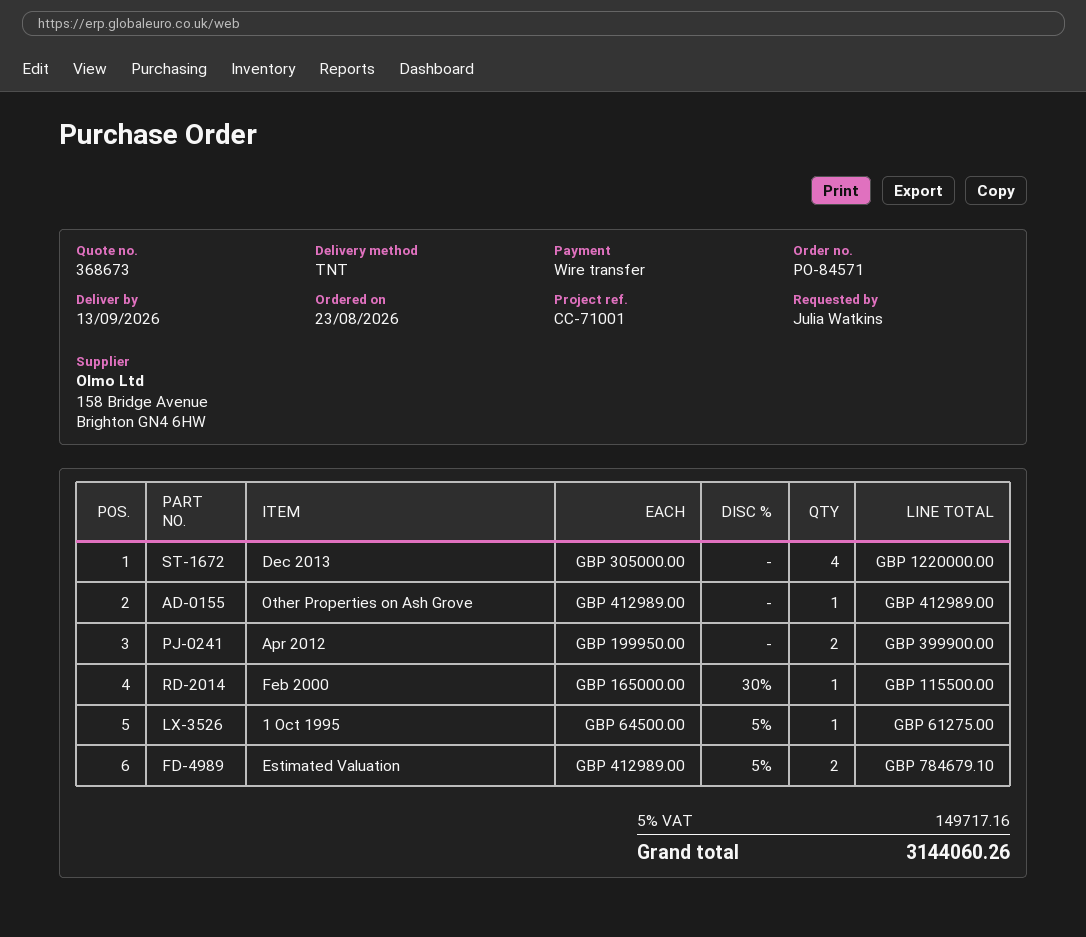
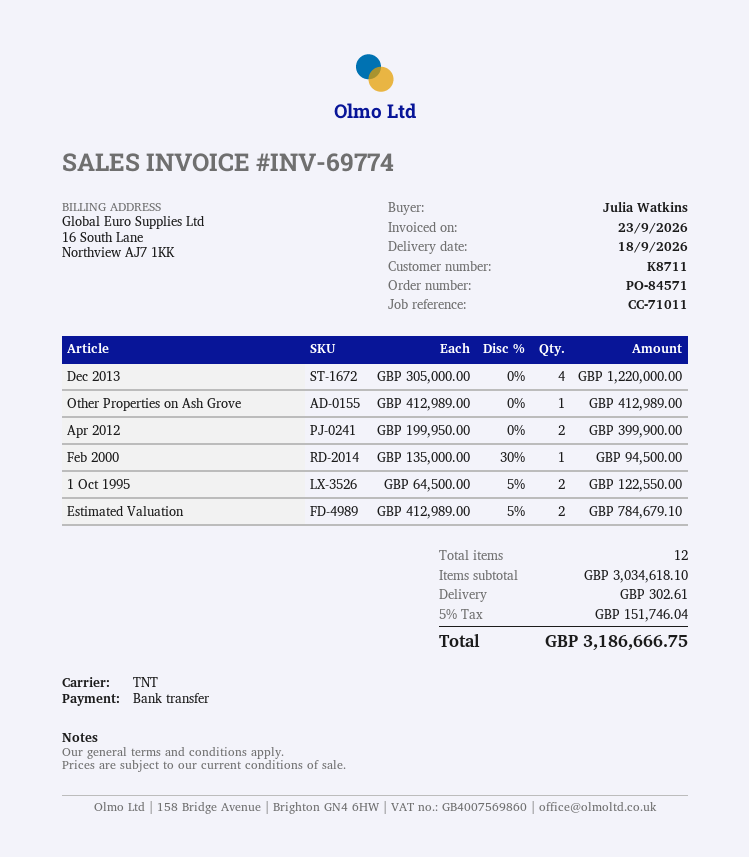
delivery date: 2026-09-13 -> 2026-09-18
reference: CC-71001 -> CC-71011
Feb 2000: 1 x 165000.00 - 30% = 115500.00 -> 1 x 135000.00 - 30% = 94500.00
1 Oct 1995: 1 x 64500.00 - 5% = 61275.00 -> 2 x 64500.00 - 5% = 122550.00
shipping: none -> 302.61
tax: 5% = 149717.16 -> 5% = 151746.04
total: 3144060.26 -> 3186666.75

